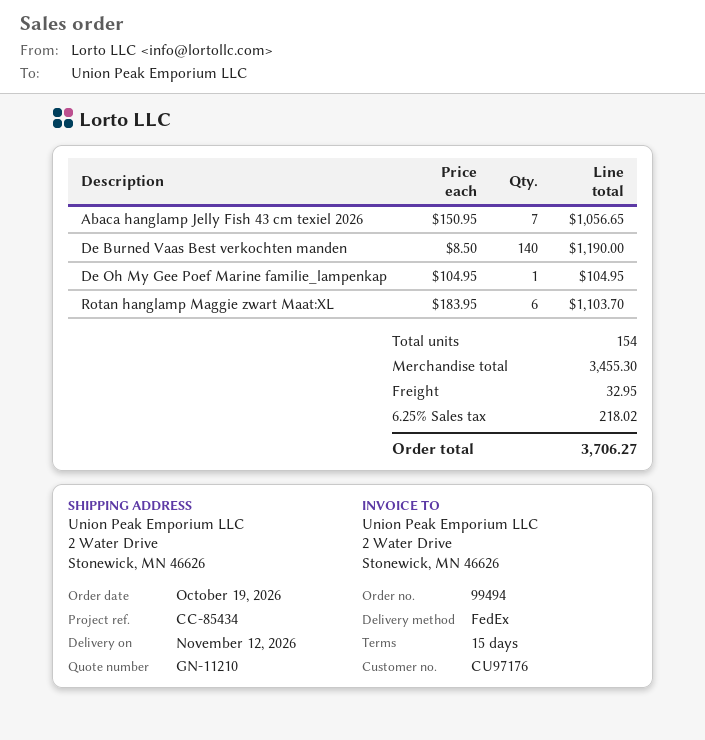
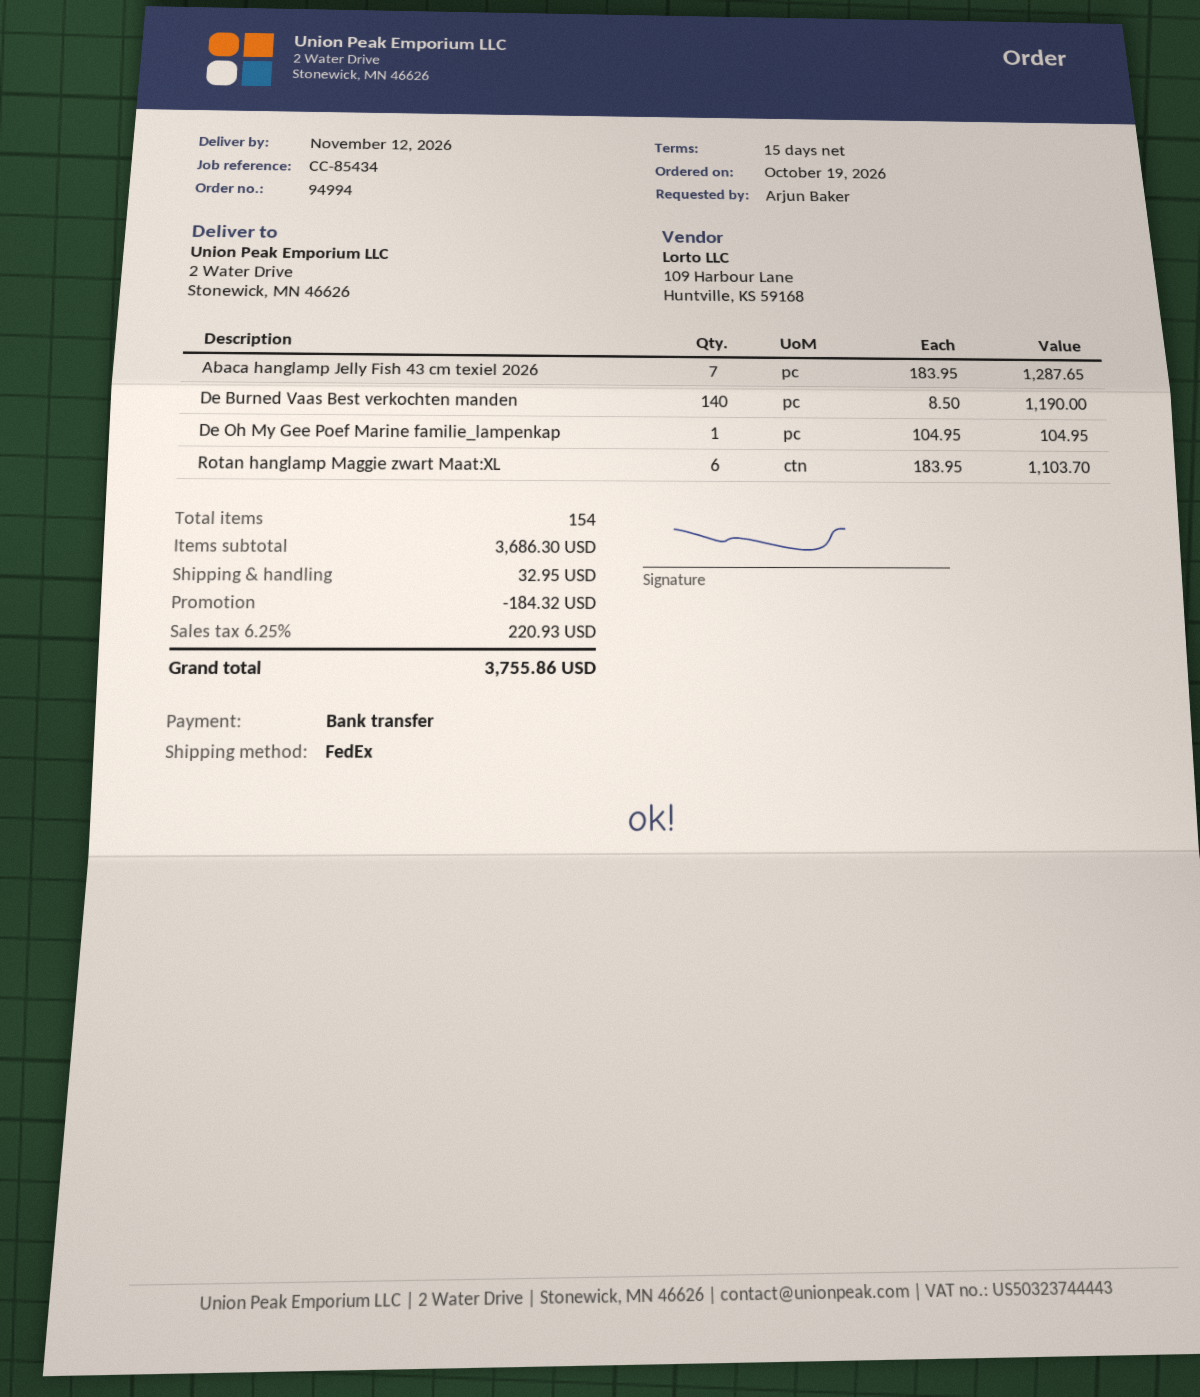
order number: 99494 -> 94994
Abaca hanglamp Jelly Fish 43 cm texiel 2026: 7 x 150.95 = 1056.65 -> 7 x 183.95 = 1287.65
subtotal: 3455.30 -> 3686.30
discount: none -> 184.32
tax: 6.25% = 218.02 -> 6.25% = 220.93
total: 3706.27 -> 3755.86

